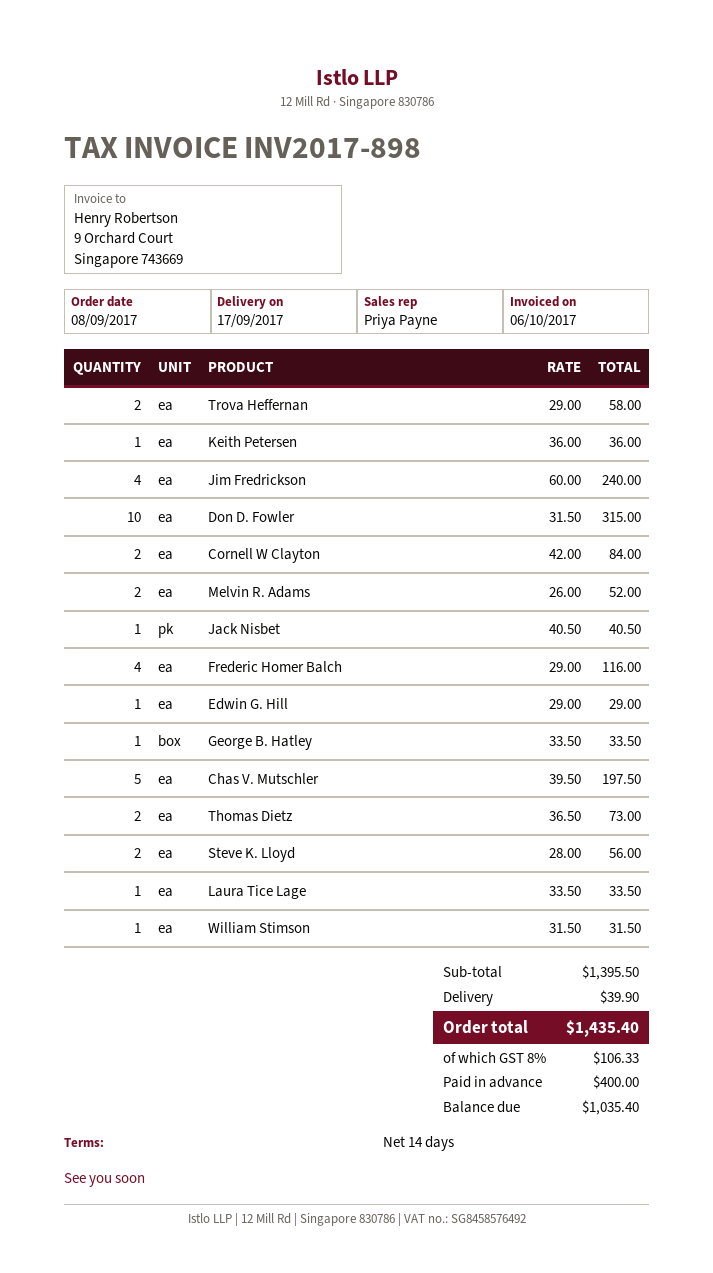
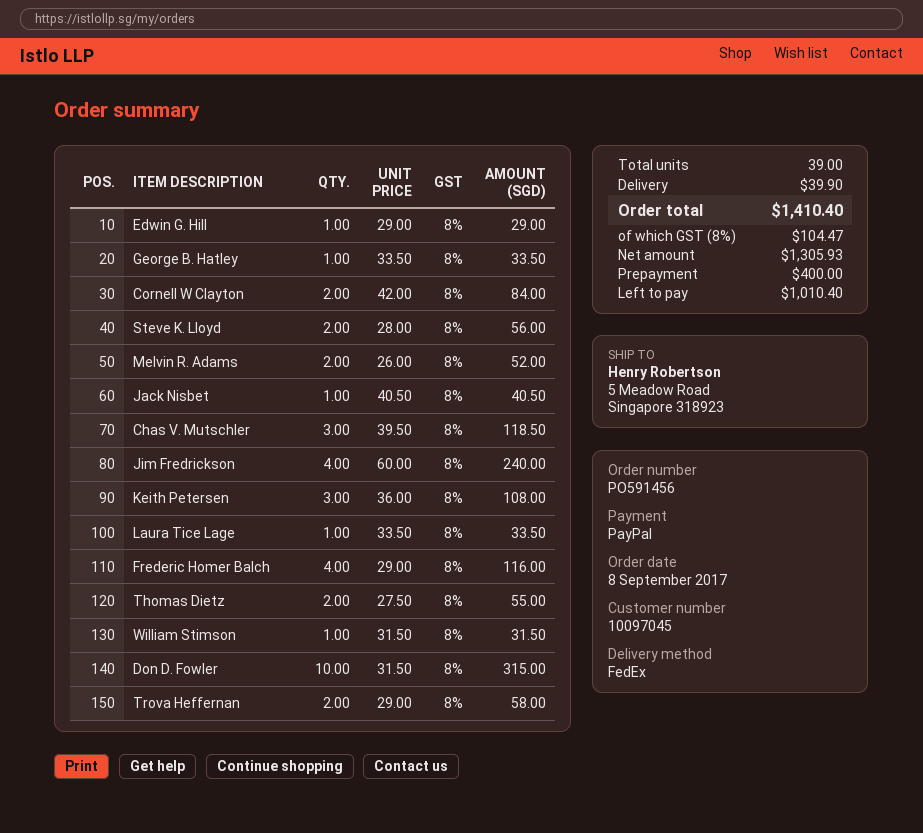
Keith Petersen: 1 x 36.00 = 36.00 -> 3 x 36.00 = 108.00
Chas V. Mutschler: 5 x 39.50 = 197.50 -> 3 x 39.50 = 118.50
Thomas Dietz: 2 x 36.50 = 73.00 -> 2 x 27.50 = 55.00
tax: 8% = 106.33 -> 8% = 104.47
total: 1435.40 -> 1410.40
balance: 1035.40 -> 1010.40

